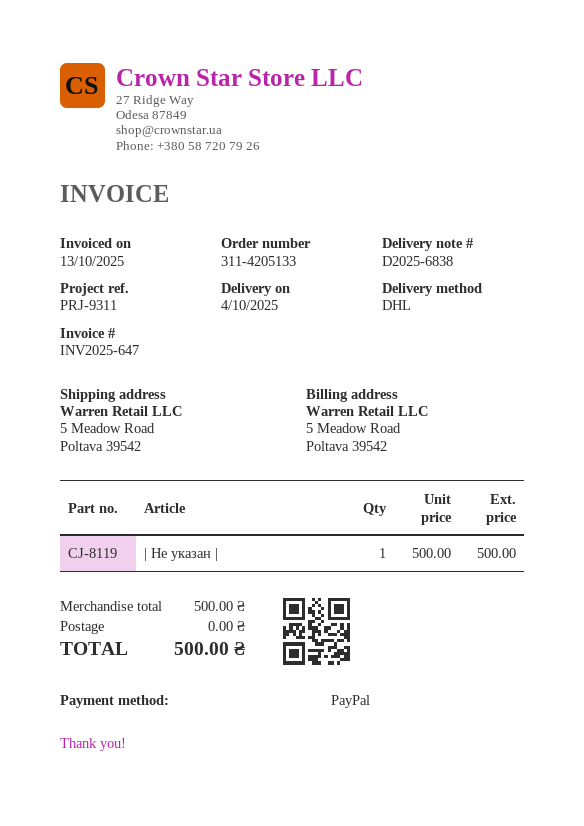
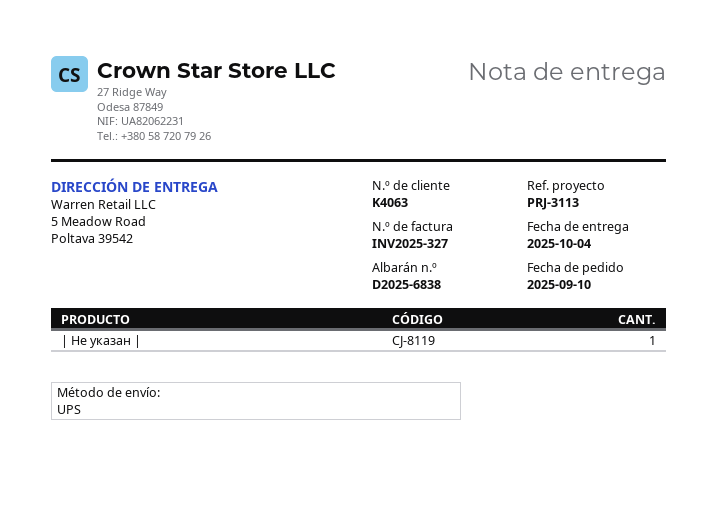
invoice number: INV2025-647 -> INV2025-327
reference: PRJ-9311 -> PRJ-3113
shipping method: DHL -> UPS

